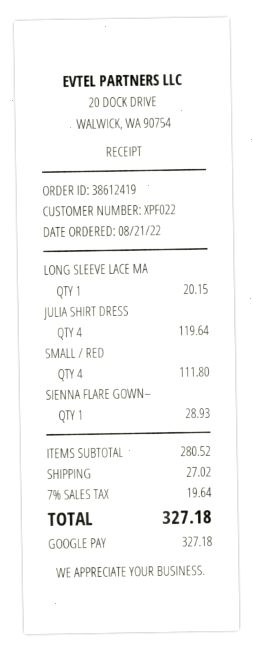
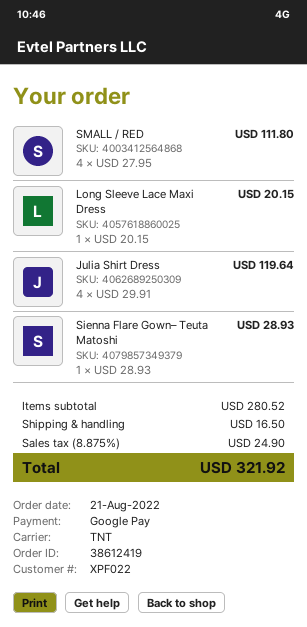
shipping: 27.02 -> 16.50
tax: 7% = 19.64 -> 8.875% = 24.90
total: 327.18 -> 321.92

